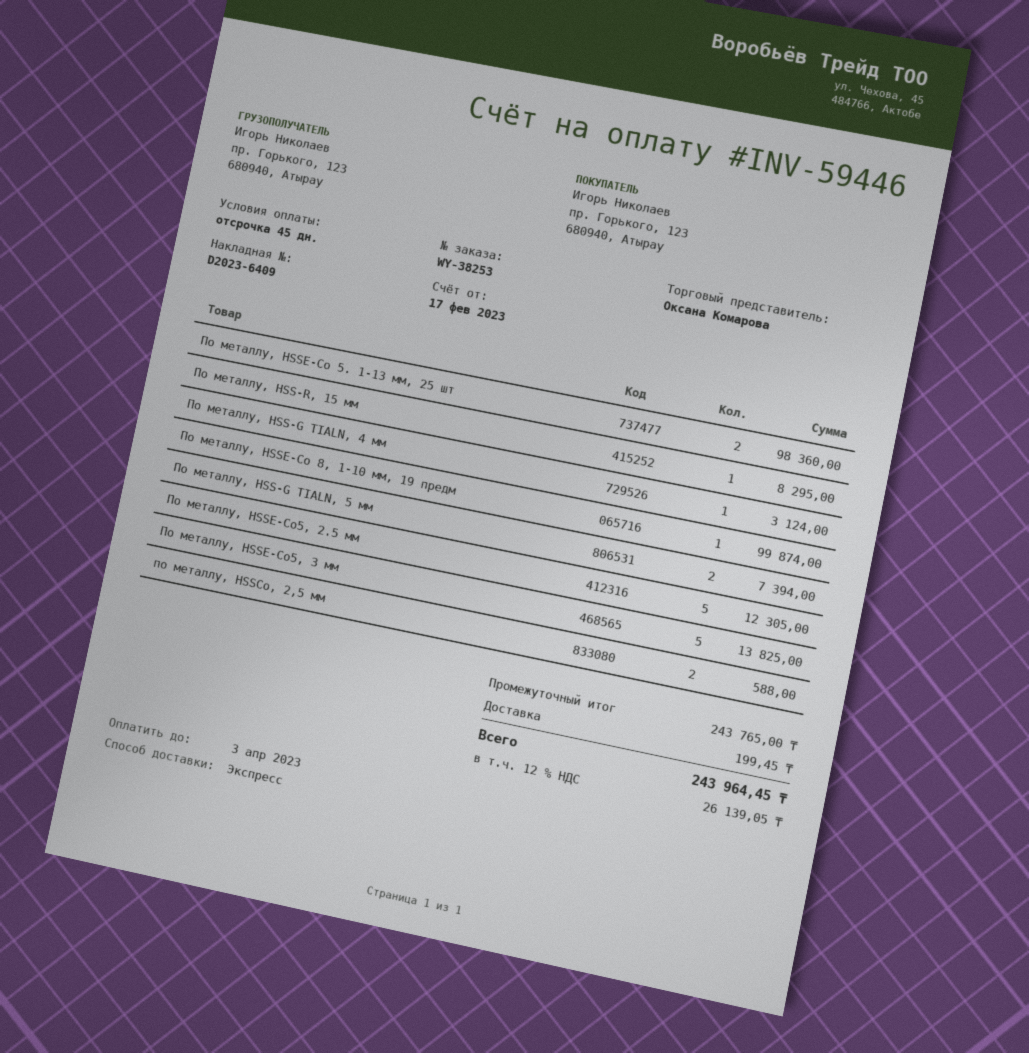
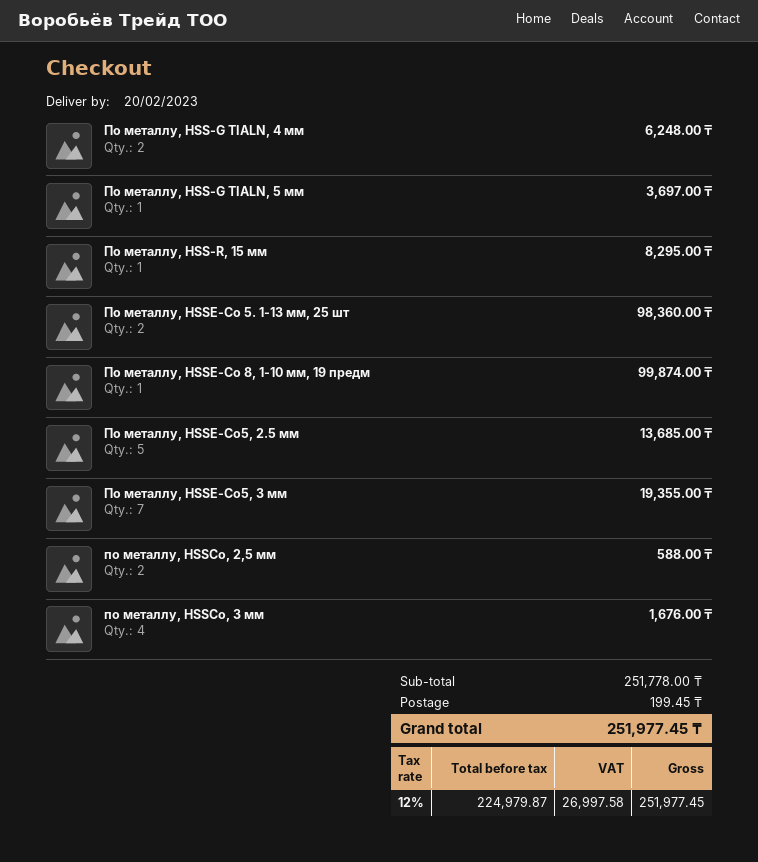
По металлу, HSS-G TIALN, 4 мм: 1 for 3124.00 -> 2 for 6248.00
По металлу, HSS-G TIALN, 5 мм: 2 for 7394.00 -> 1 for 3697.00
По металлу, HSSE-Co5, 2.5 мм: 5 for 12305.00 -> 5 for 13685.00
По металлу, HSSE-Co5, 3 мм: 5 for 13825.00 -> 7 for 19355.00
по металлу, HSSCo, 3 мм: none -> 4 for 1676.00
subtotal: 243765.00 -> 251778.00
tax: 12% = 26139.05 -> 12% = 26997.58
total: 243964.45 -> 251977.45

